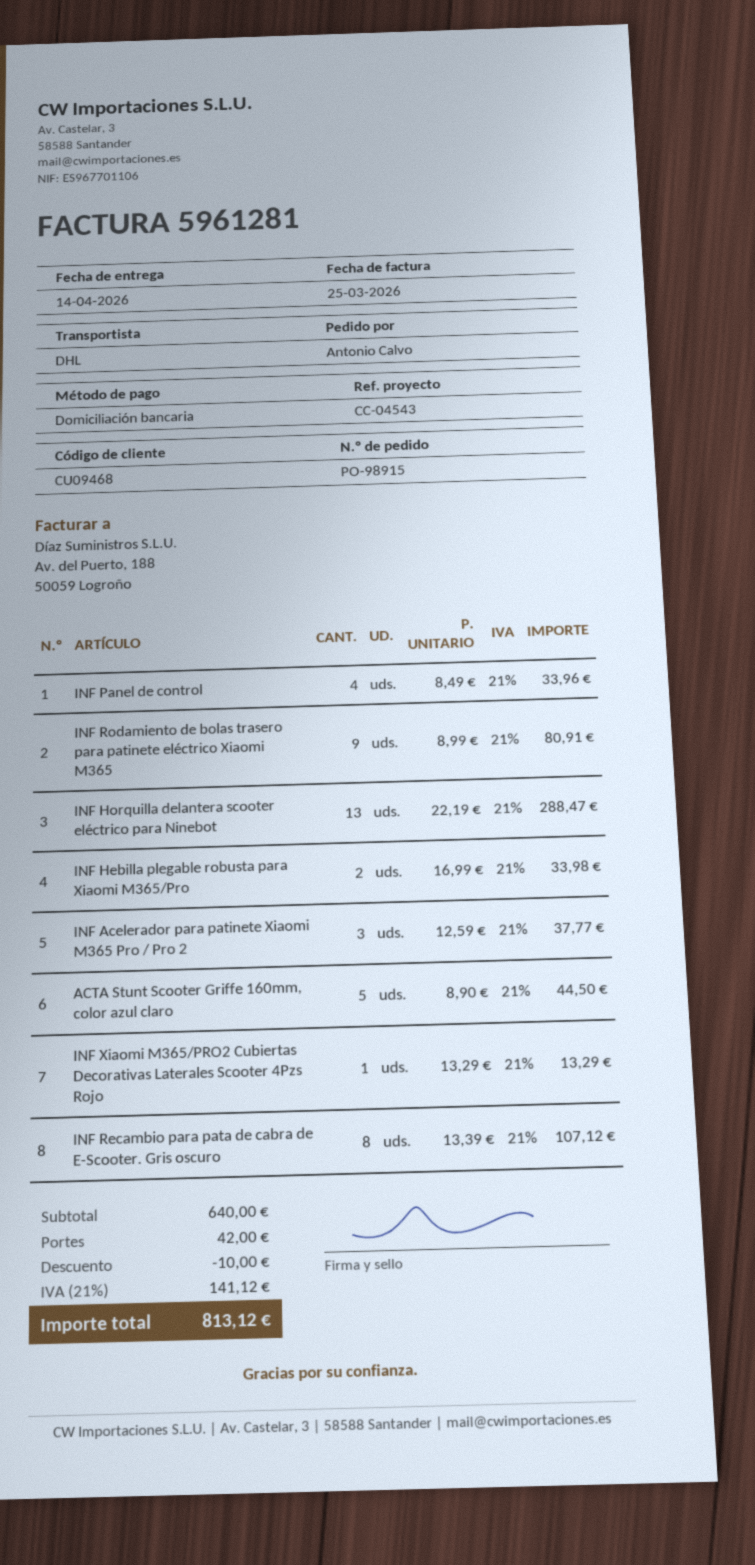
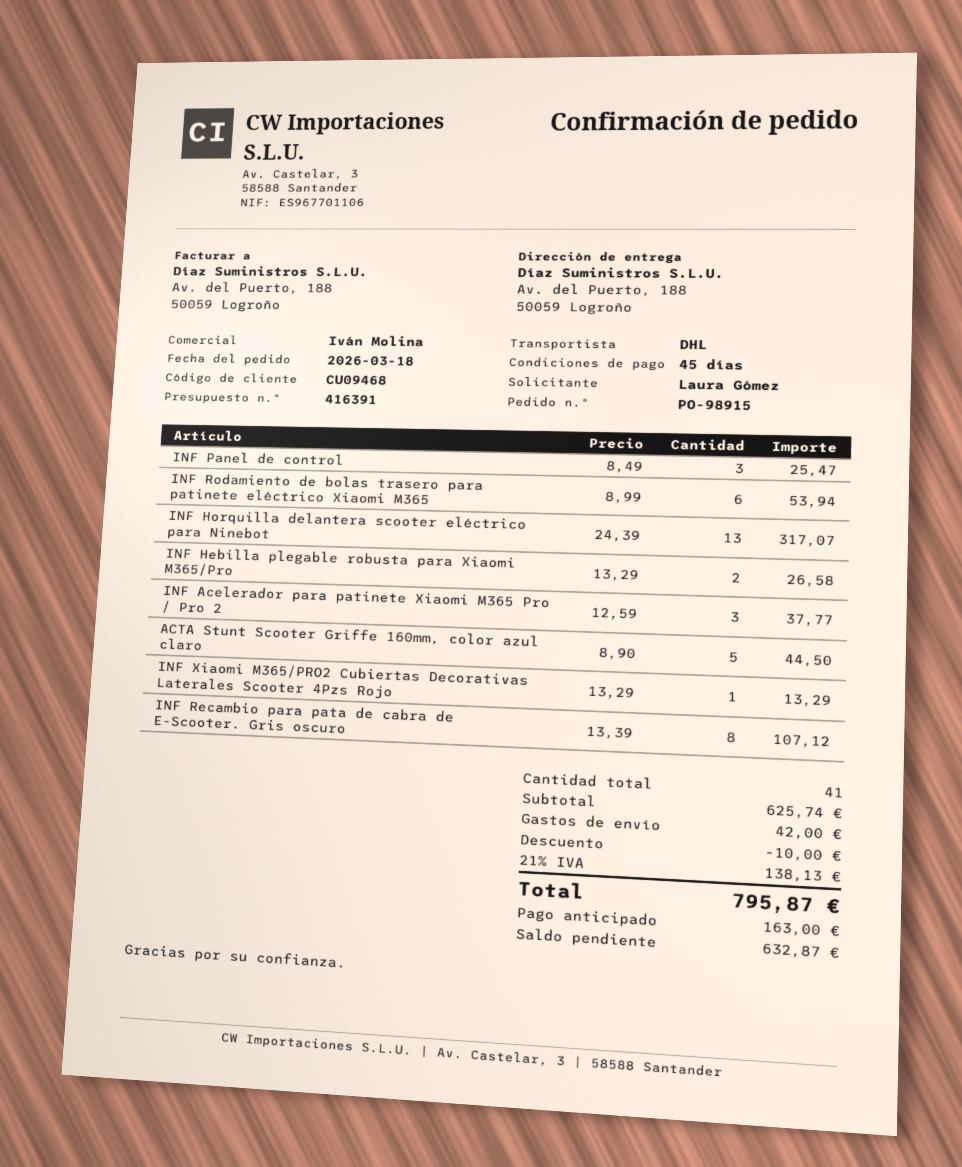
ordered by: Antonio Calvo -> Laura Gómez
INF Panel de control: 4 x 8.49 = 33.96 -> 3 x 8.49 = 25.47
INF Rodamiento de bolas trasero para patinete eléctrico Xiaomi M365: 9 x 8.99 = 80.91 -> 6 x 8.99 = 53.94
INF Horquilla delantera scooter eléctrico para Ninebot: 13 x 22.19 = 288.47 -> 13 x 24.39 = 317.07
INF Hebilla plegable robusta para Xiaomi M365/Pro: 2 x 16.99 = 33.98 -> 2 x 13.29 = 26.58
subtotal: 640.00 -> 625.74
tax: 21% = 141.12 -> 21% = 138.13
total: 813.12 -> 795.87

